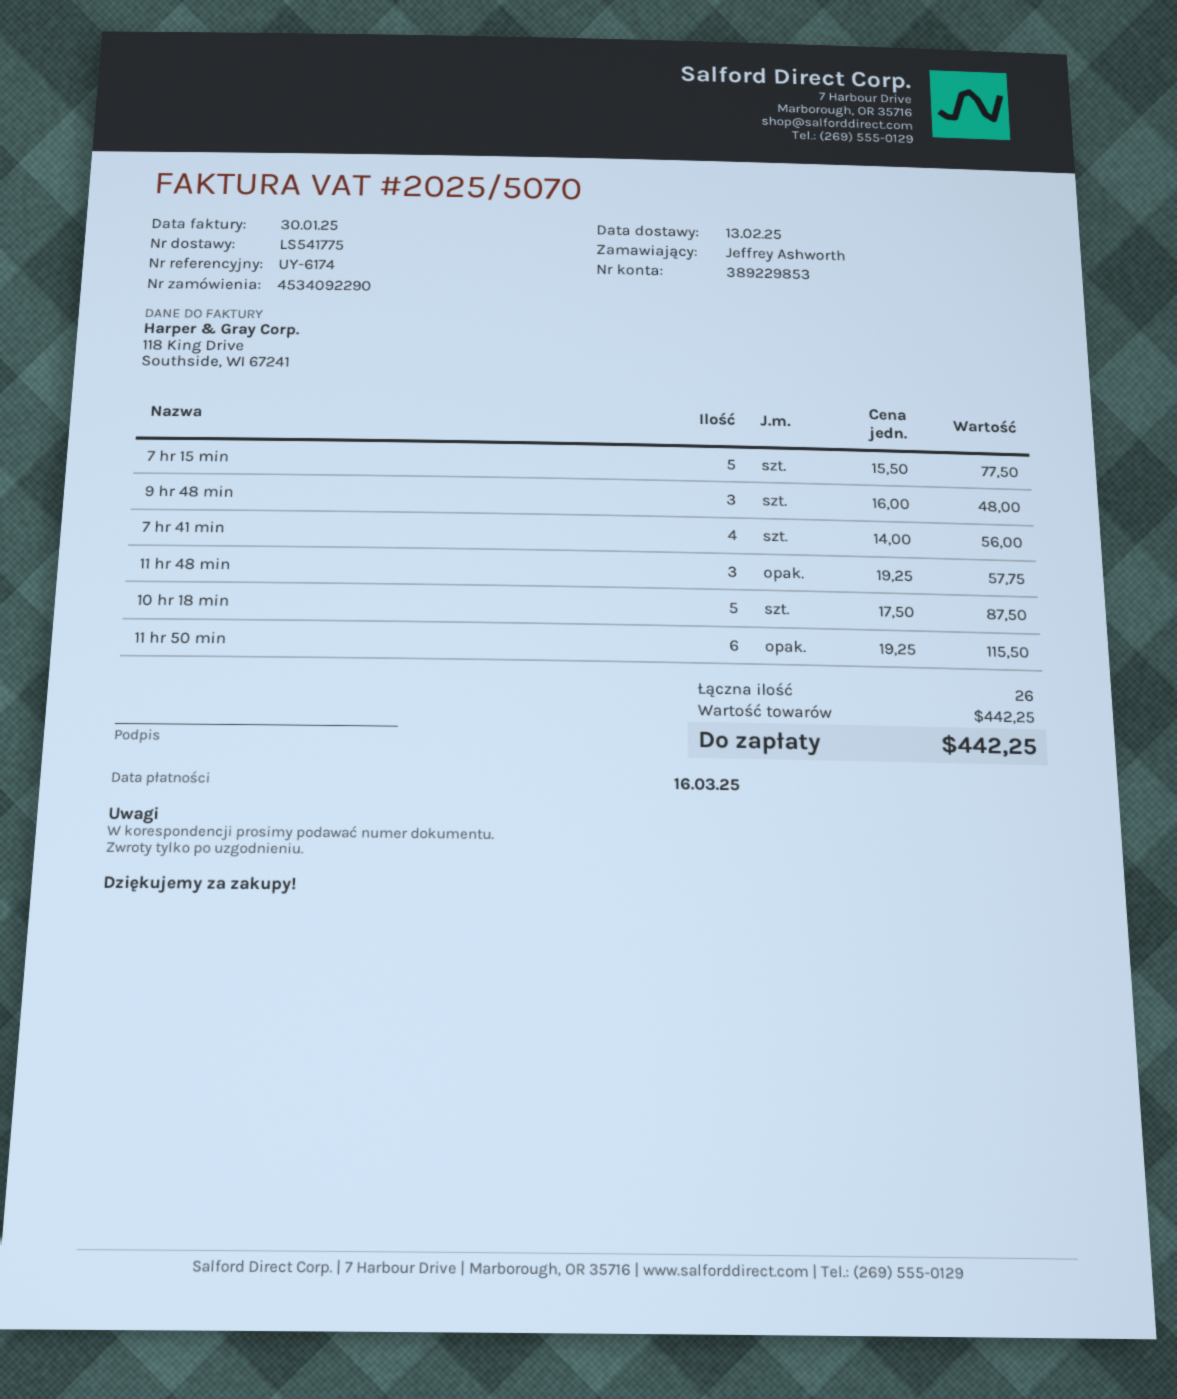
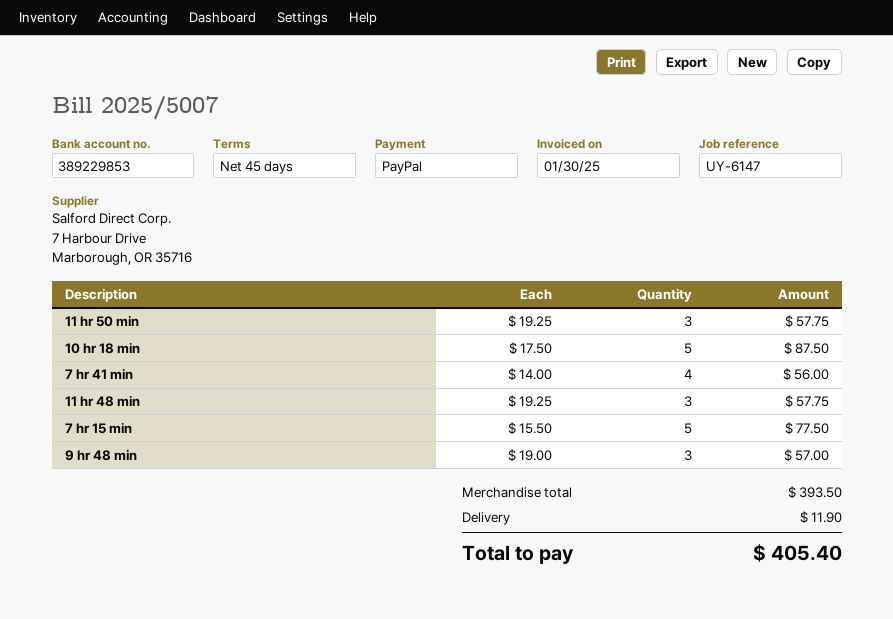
invoice number: 2025/5070 -> 2025/5007
reference: UY-6174 -> UY-6147
9 hr 48 min: 3 x 16.00 = 48.00 -> 3 x 19.00 = 57.00
11 hr 50 min: 6 x 19.25 = 115.50 -> 3 x 19.25 = 57.75
subtotal: 442.25 -> 393.50
shipping: none -> 11.90
total: 442.25 -> 405.40

